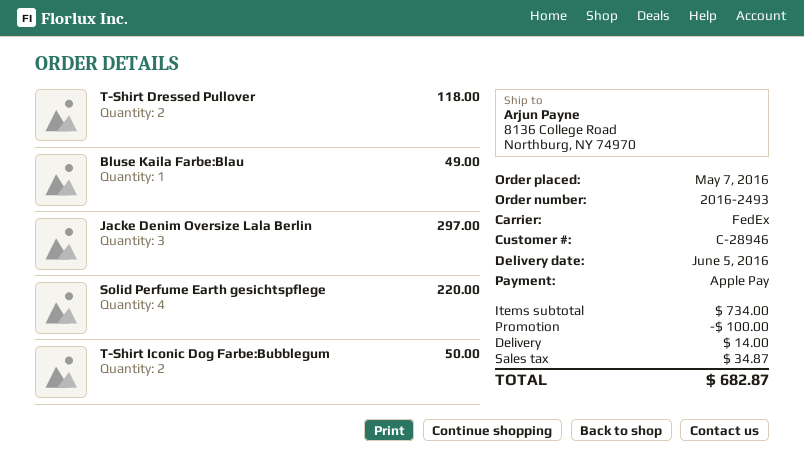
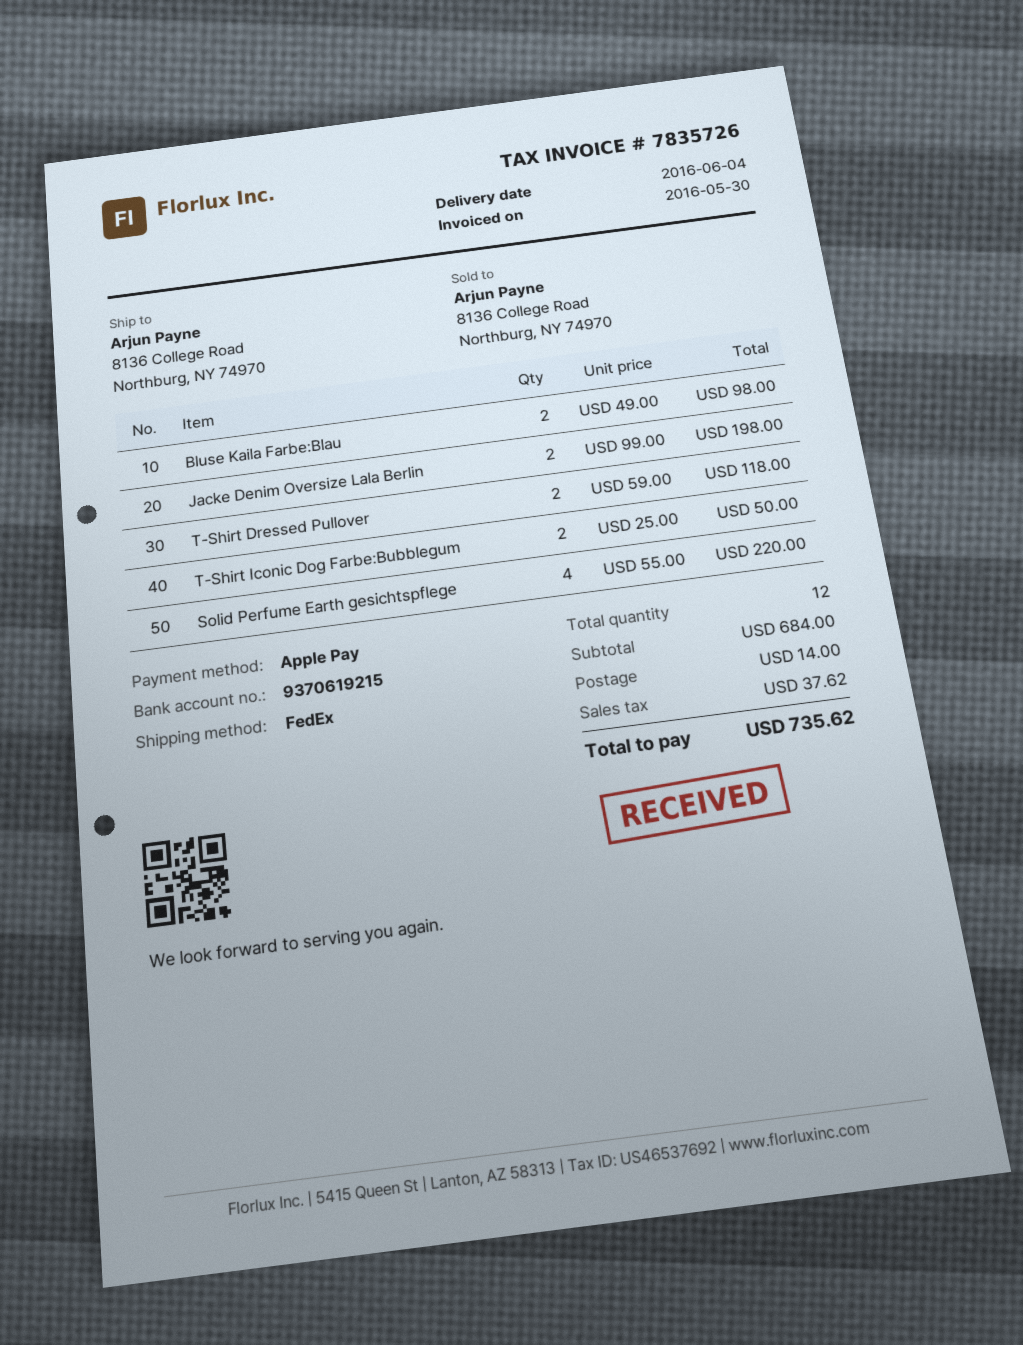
delivery date: 2016-06-05 -> 2016-06-04
Bluse Kaila Farbe:Blau: 1 for 49.00 -> 2 for 98.00
Jacke Denim Oversize Lala Berlin: 3 for 297.00 -> 2 for 198.00
subtotal: 734.00 -> 684.00
discount: 100.00 -> none
tax: 34.87 -> 37.62
total: 682.87 -> 735.62

